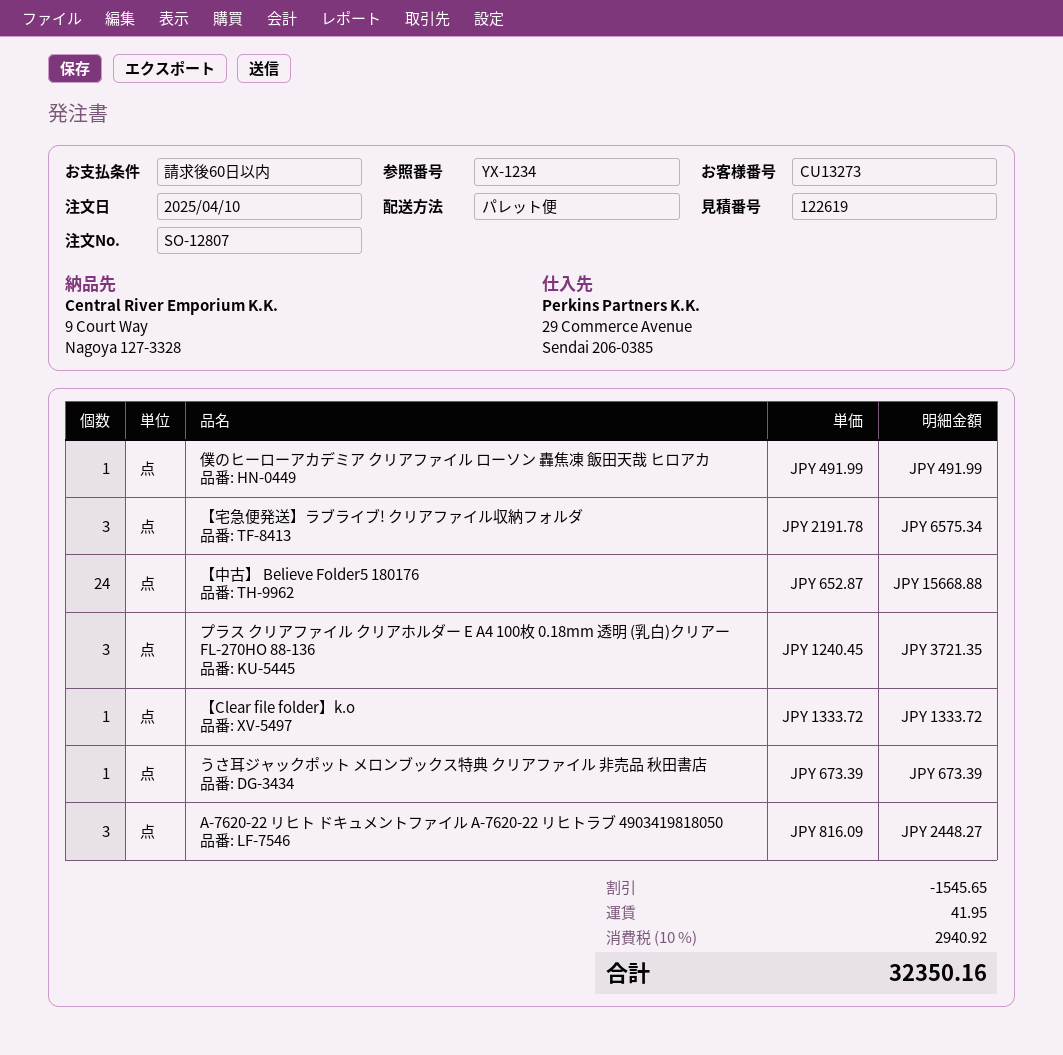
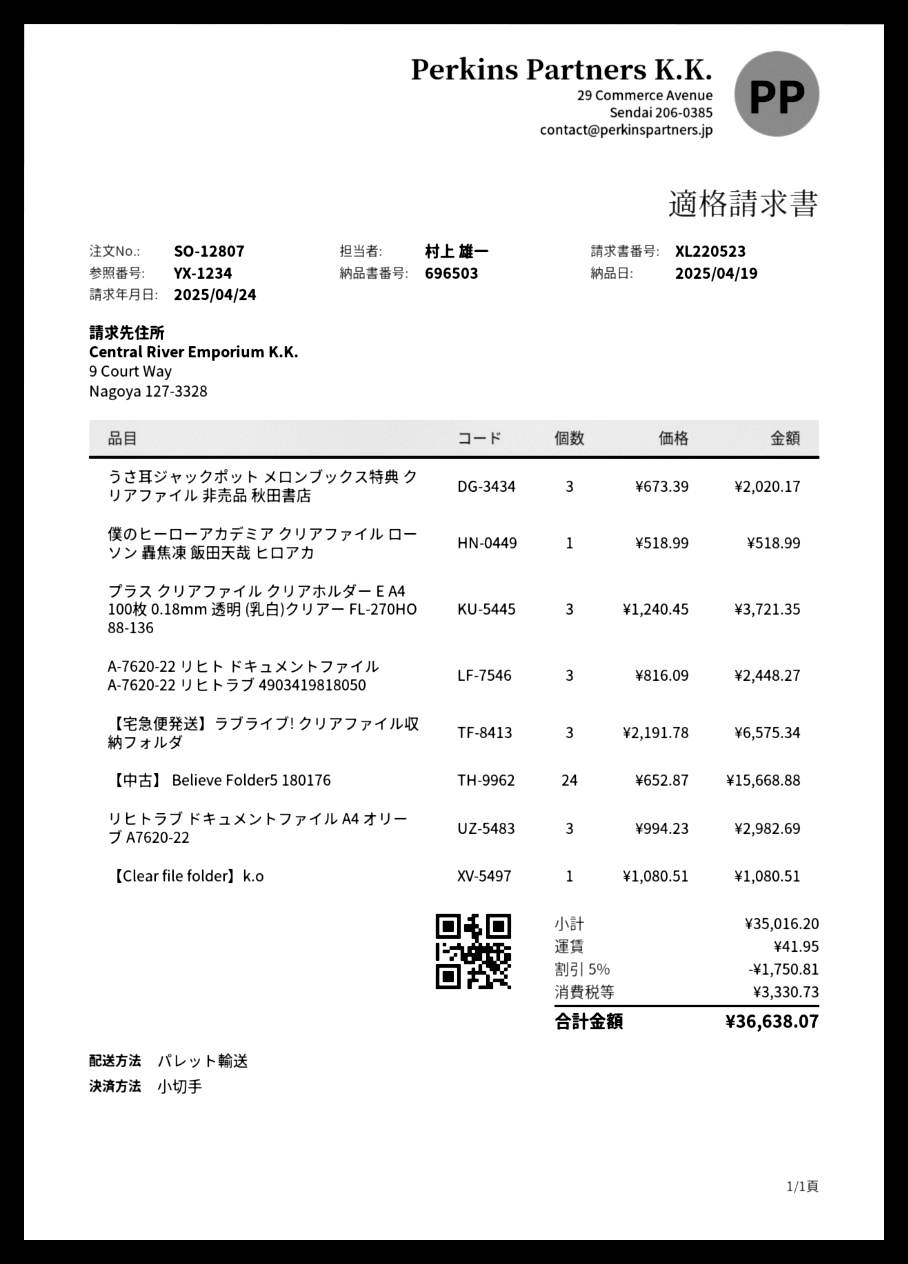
僕のヒーローアカデミア クリアファイル ローソン 轟焦凍 飯田天哉 ヒロアカ: 1 x 491.99 = 491.99 -> 1 x 518.99 = 518.99
【Clear file folder】k.o: 1 x 1333.72 = 1333.72 -> 1 x 1080.51 = 1080.51
うさ耳ジャックポット メロンブックス特典 クリアファイル 非売品 秋田書店: 1 x 673.39 = 673.39 -> 3 x 673.39 = 2020.17
リヒトラブ ドキュメントファイル A4 オリーブ A7620-22: none -> 3 x 994.23 = 2982.69
discount: 1545.65 -> 1750.81
tax: 2940.92 -> 3330.73
total: 32350.16 -> 36638.07

